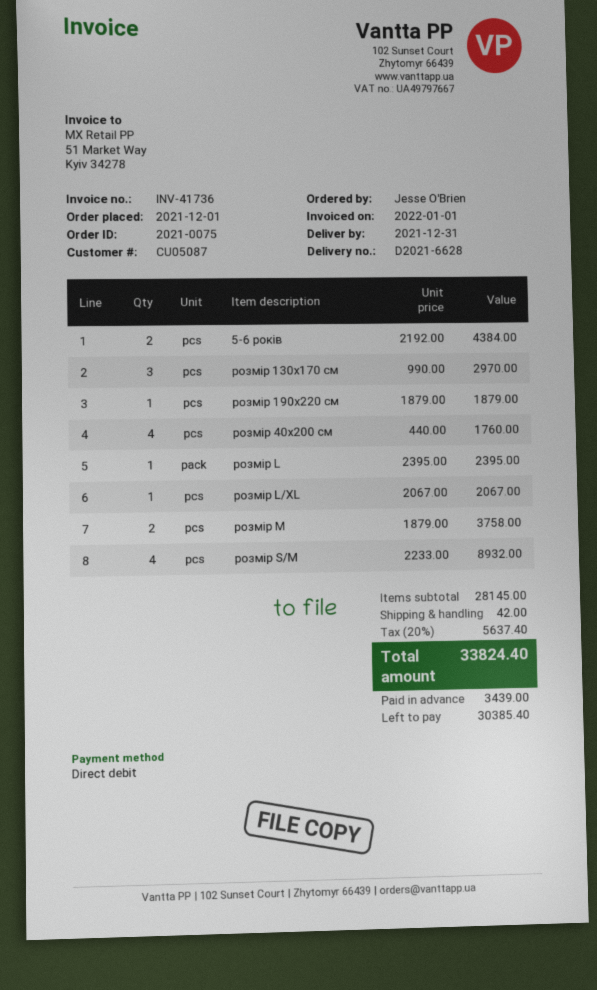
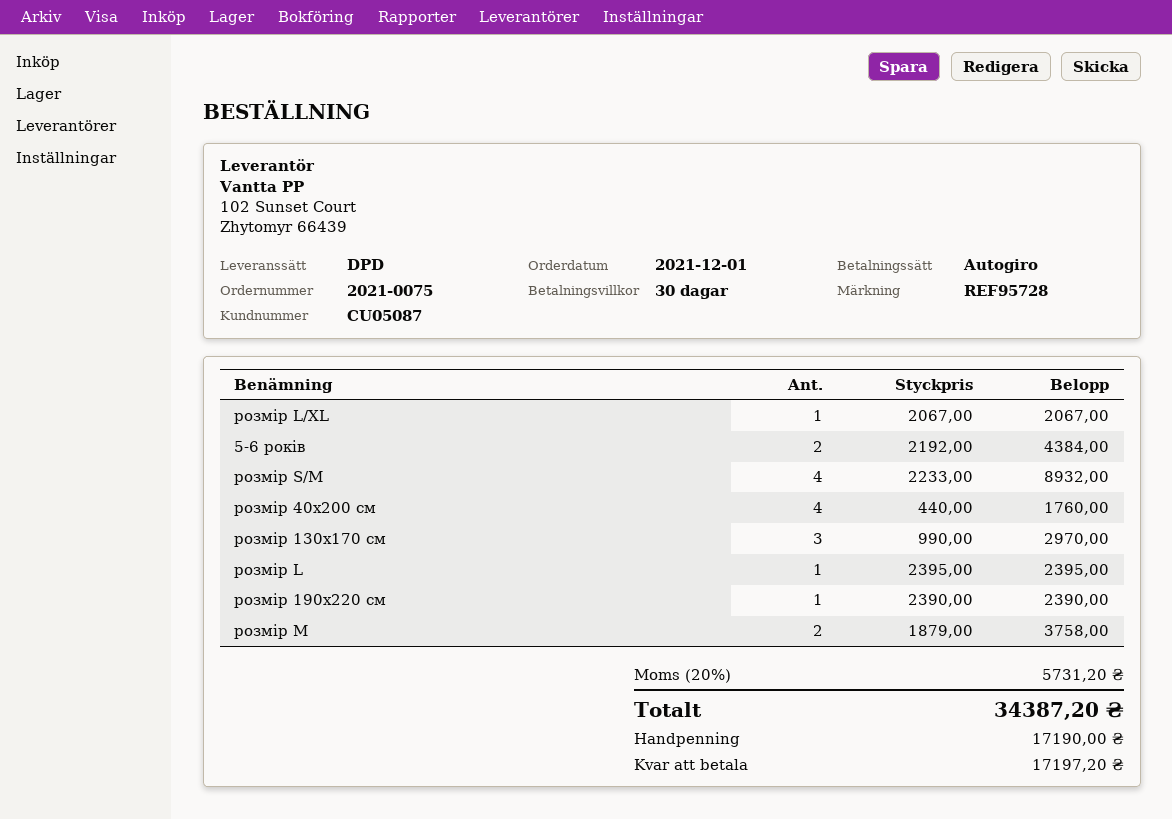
розмір 190х220 см: 1 x 1879.00 = 1879.00 -> 1 x 2390.00 = 2390.00
shipping: 42.00 -> none
tax: 20% = 5637.40 -> 20% = 5731.20
total: 33824.40 -> 34387.20
deposit: 3439.00 -> 17190.00
balance: 30385.40 -> 17197.20

